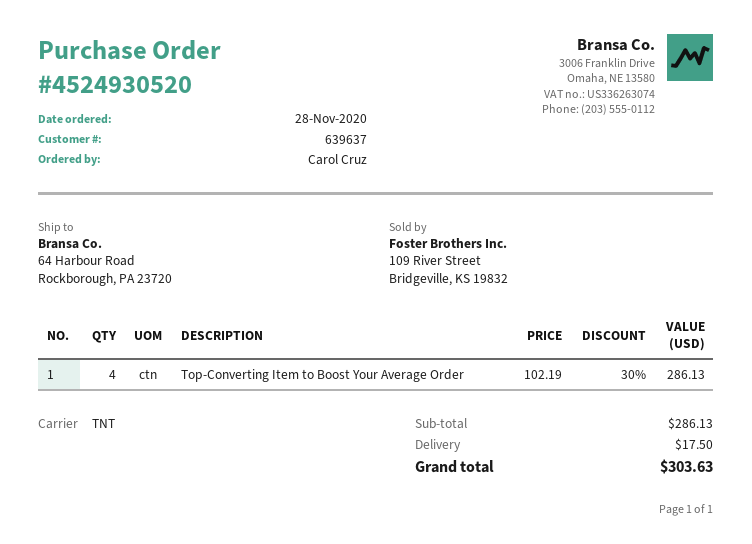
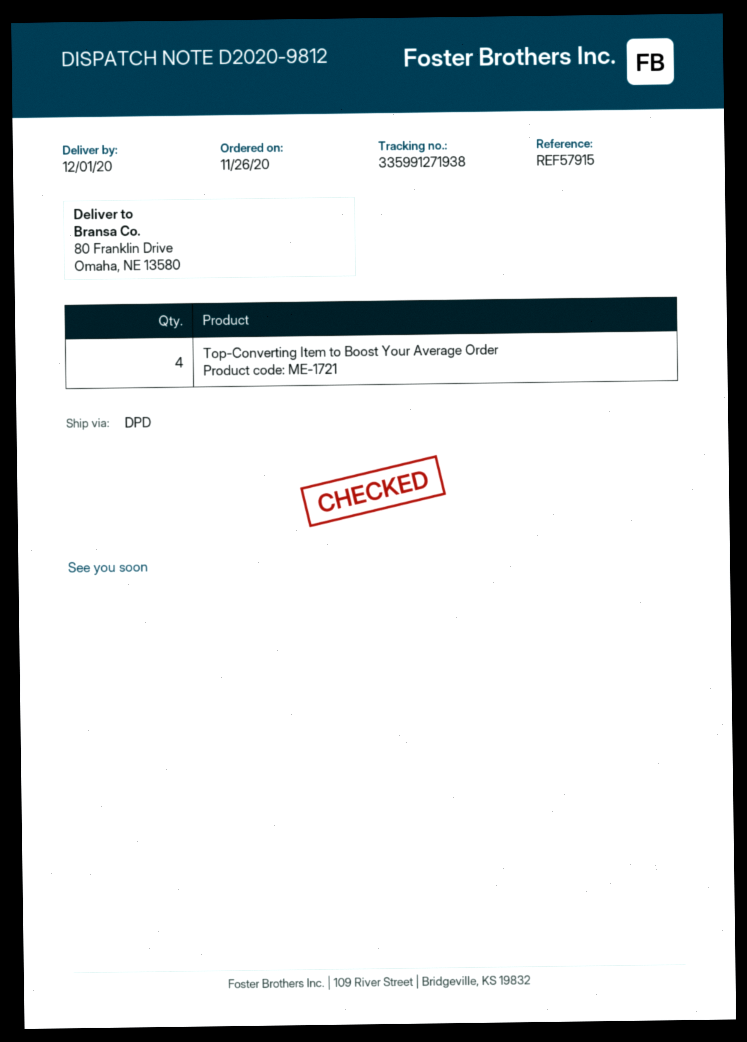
order date: 2020-11-28 -> 2020-11-26
shipping method: TNT -> DPD
ship to: 64 Harbour Road, Rockborough, PA 23720 -> 80 Franklin Drive, Omaha, NE 13580

